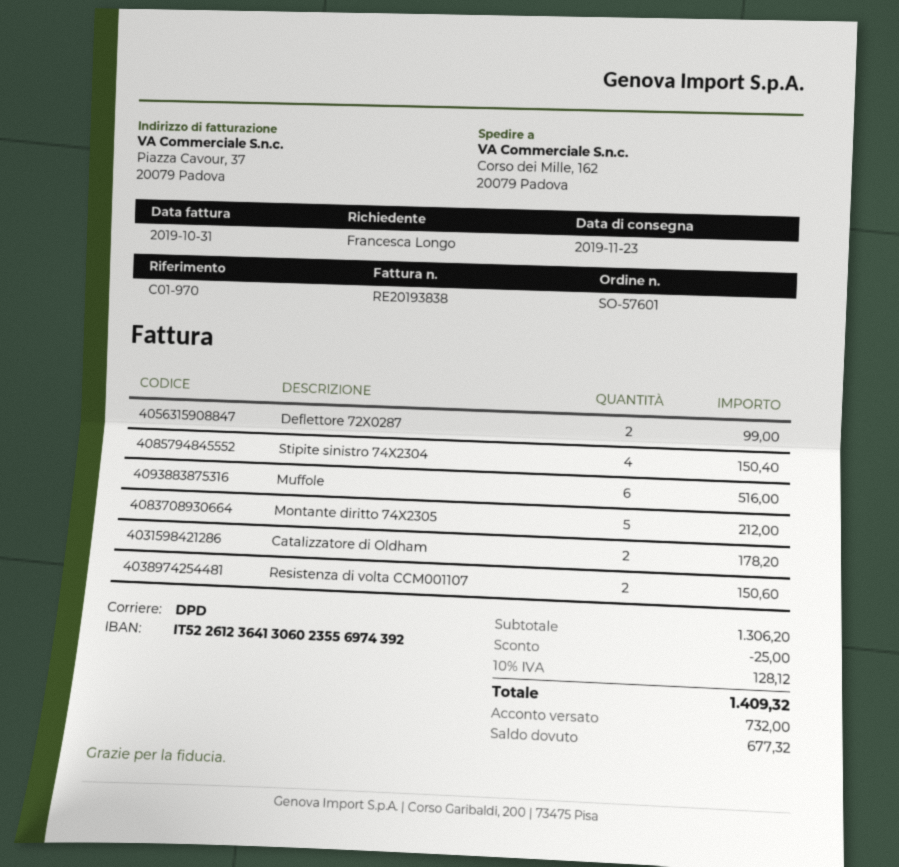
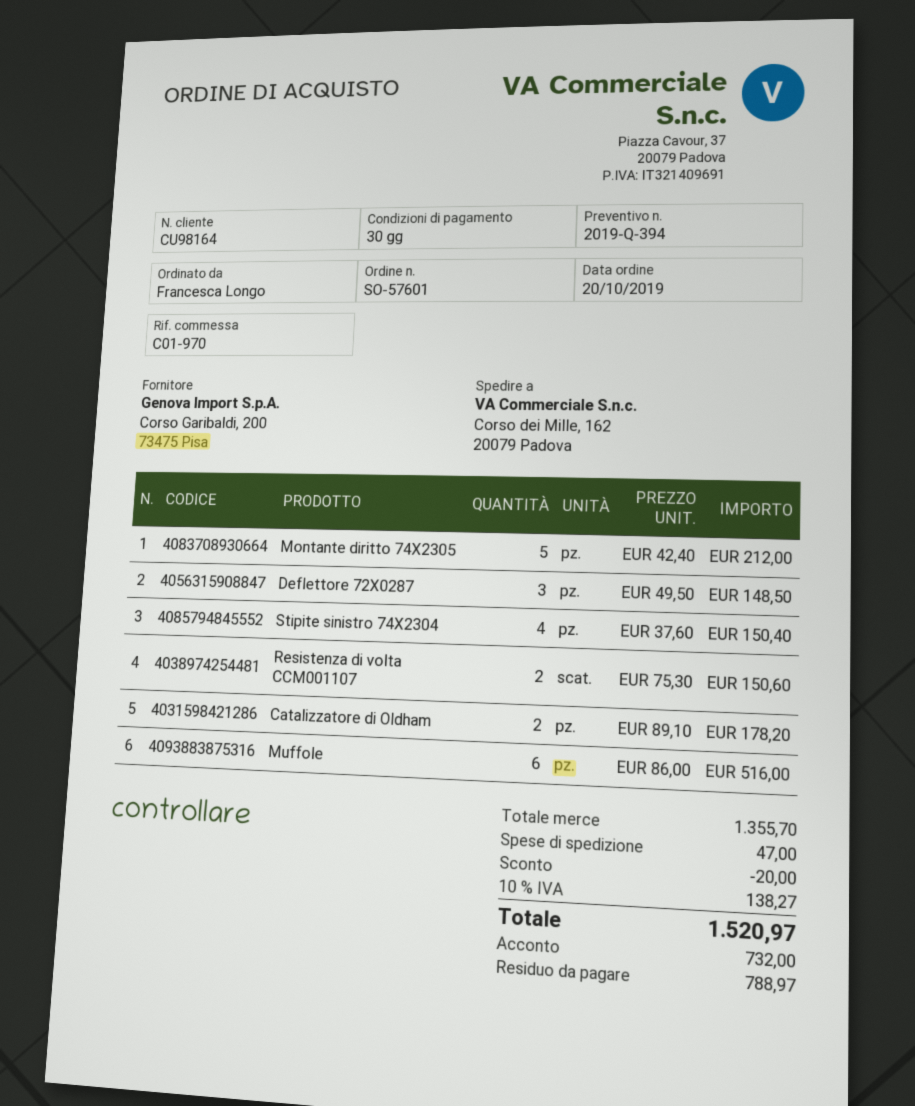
Deflettore 72X0287: 2 for 99.00 -> 3 for 148.50
subtotal: 1306.20 -> 1355.70
discount: 25.00 -> 20.00
shipping: none -> 47.00
tax: 10% = 128.12 -> 10% = 138.27
total: 1409.32 -> 1520.97
balance: 677.32 -> 788.97

